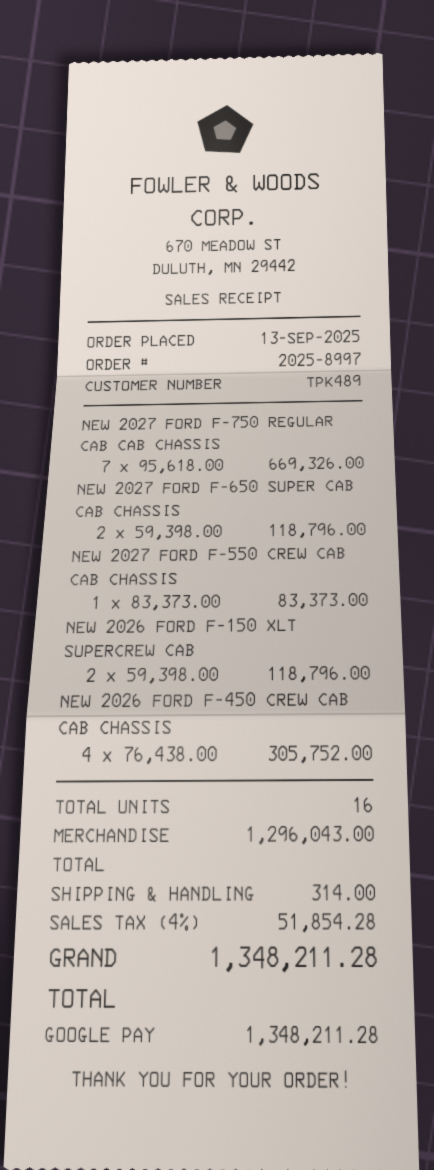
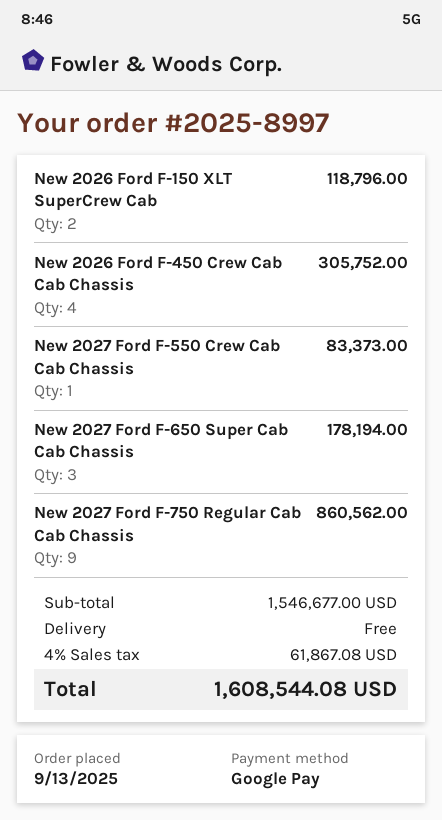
NEW 2027 FORD F-750 REGULAR CAB CAB CHASSIS: 7 for 669326.00 -> 9 for 860562.00
NEW 2027 FORD F-650 SUPER CAB CAB CHASSIS: 2 for 118796.00 -> 3 for 178194.00
subtotal: 1296043.00 -> 1546677.00
shipping: 314.00 -> 0.00
tax: 4% = 51854.28 -> 4% = 61867.08
total: 1348211.28 -> 1608544.08

